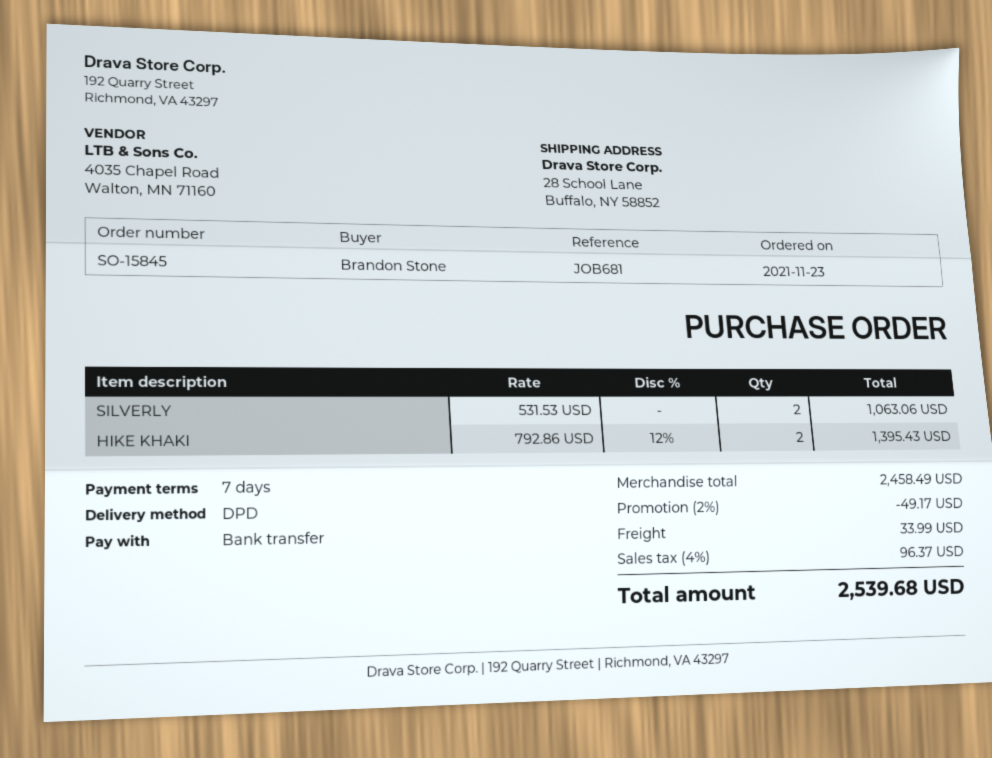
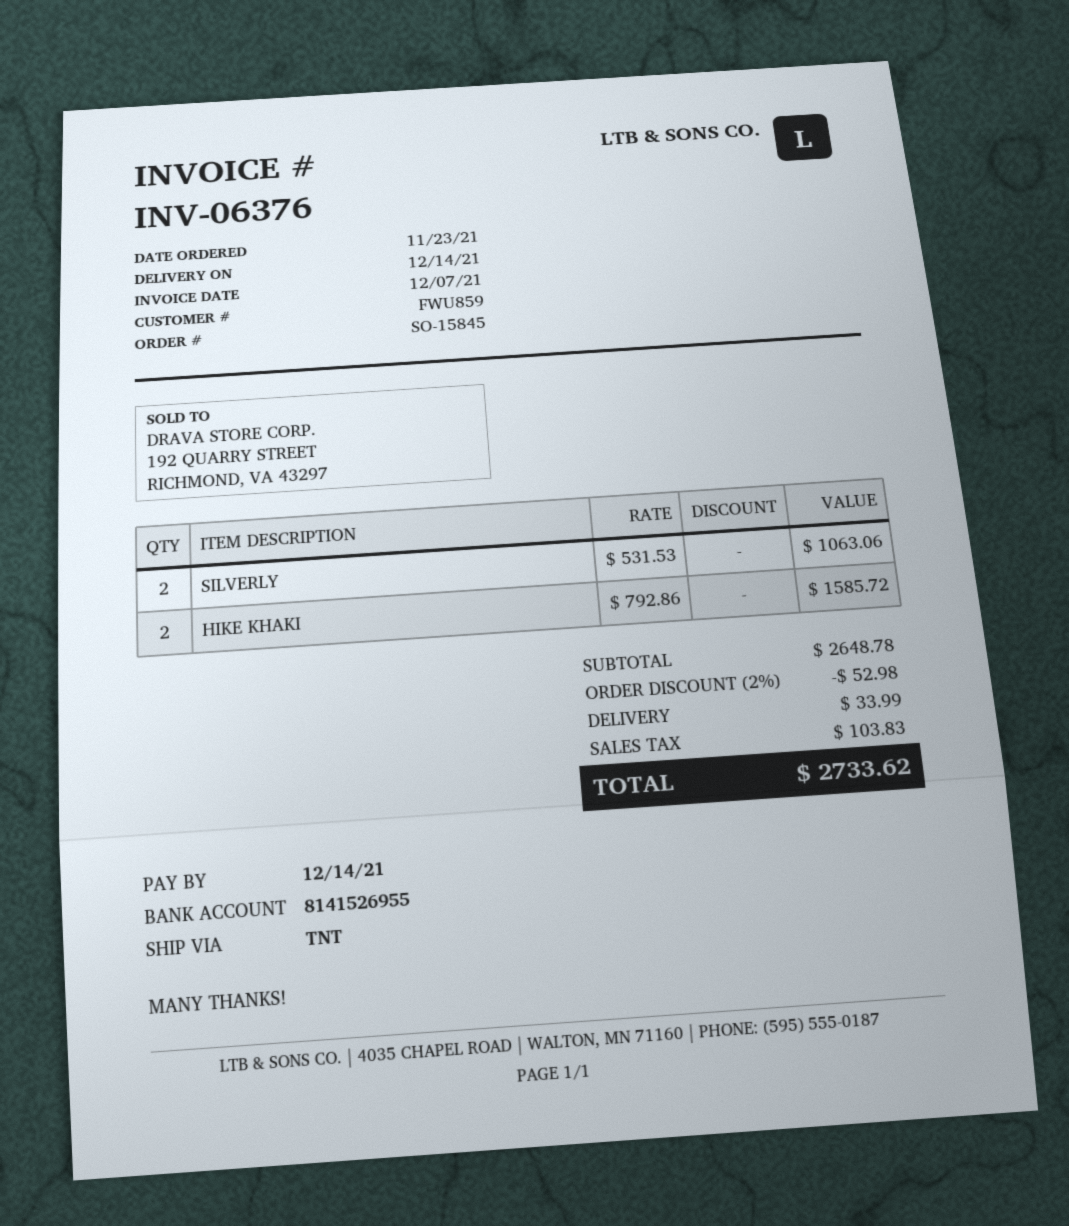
shipping method: DPD -> TNT
HIKE KHAKI: 2 x 792.86 - 12% = 1395.43 -> 2 x 792.86 = 1585.72
subtotal: 2458.49 -> 2648.78
discount: 2% = 49.17 -> 2% = 52.98
tax: 96.37 -> 103.83
total: 2539.68 -> 2733.62

